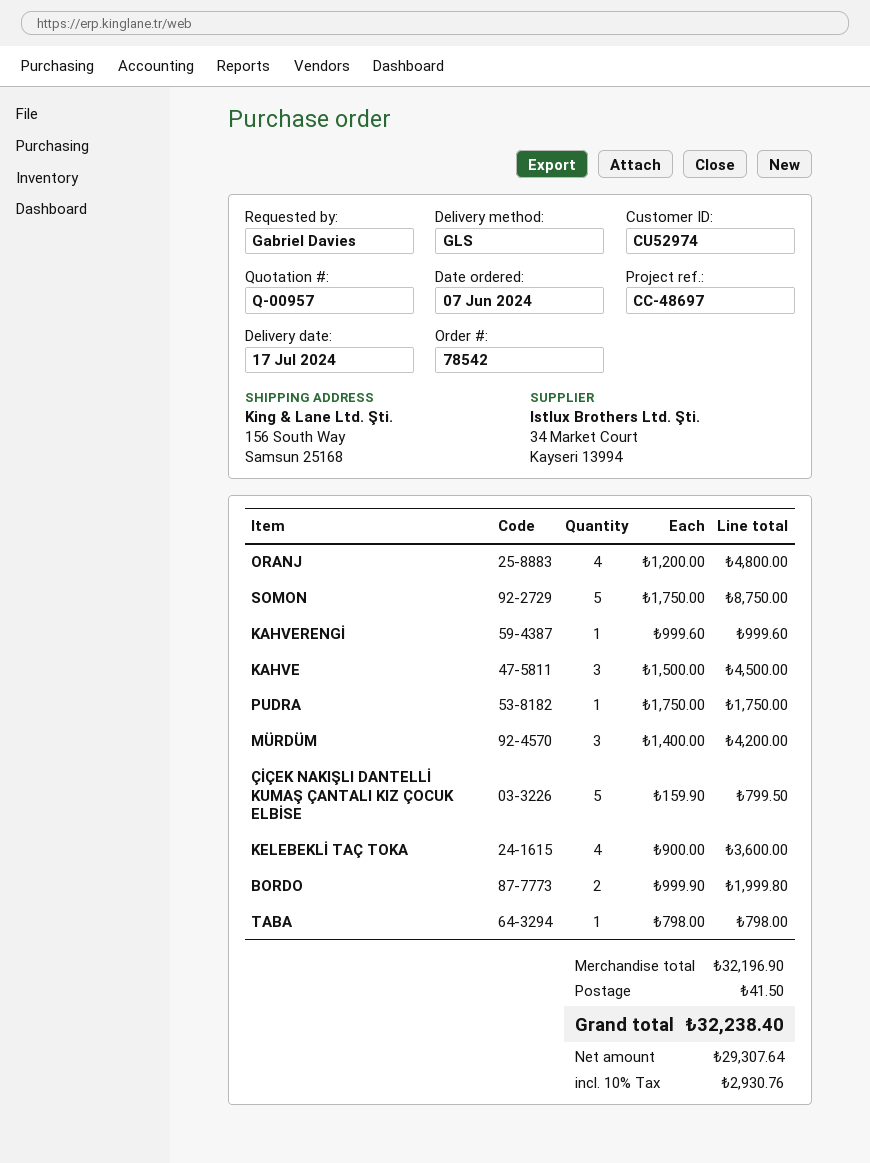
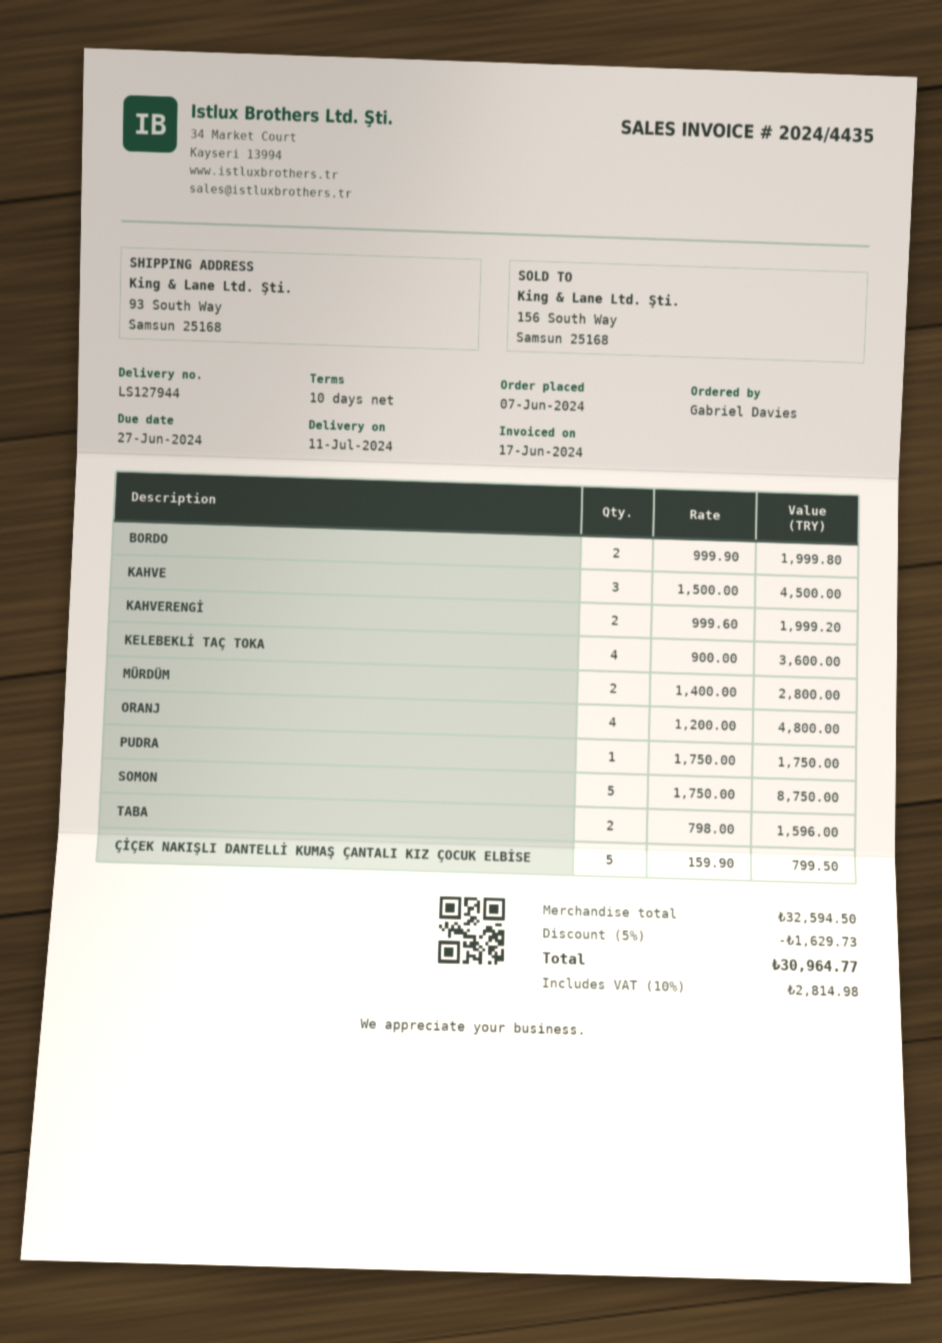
delivery date: 2024-07-17 -> 2024-07-11
ship to: 156 South Way, Samsun 25168 -> 93 South Way, Samsun 25168
KAHVERENGİ: 1 x 999.60 = 999.60 -> 2 x 999.60 = 1999.20
MÜRDÜM: 3 x 1400.00 = 4200.00 -> 2 x 1400.00 = 2800.00
TABA: 1 x 798.00 = 798.00 -> 2 x 798.00 = 1596.00
subtotal: 32196.90 -> 32594.50
discount: none -> 5% = 1629.73
shipping: 41.50 -> none
tax: 10% = 2930.76 -> 10% = 2814.98
total: 32238.40 -> 30964.77

